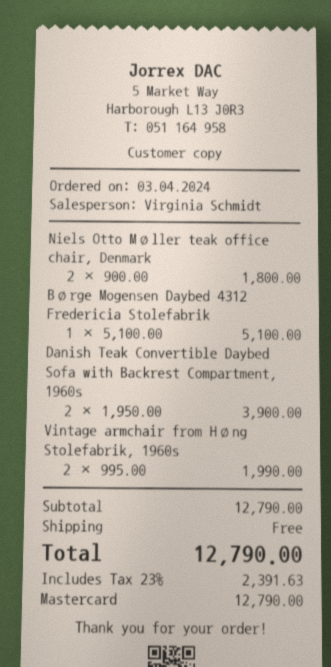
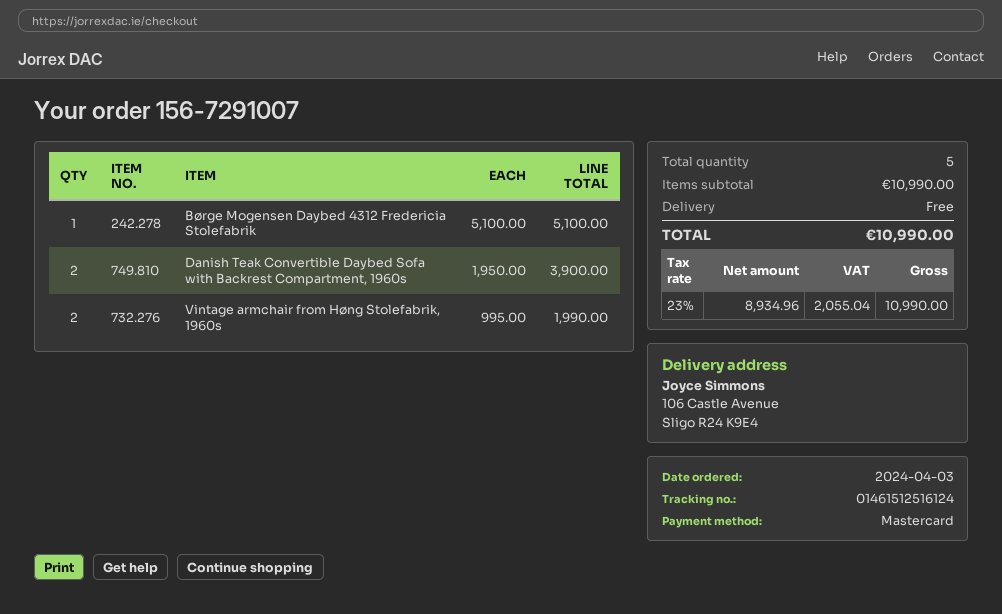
Niels Otto Møller teak office chair, Denmark: 2 x 900.00 = 1800.00 -> none
subtotal: 12790.00 -> 10990.00
tax: 23% = 2391.63 -> 23% = 2055.04
total: 12790.00 -> 10990.00

